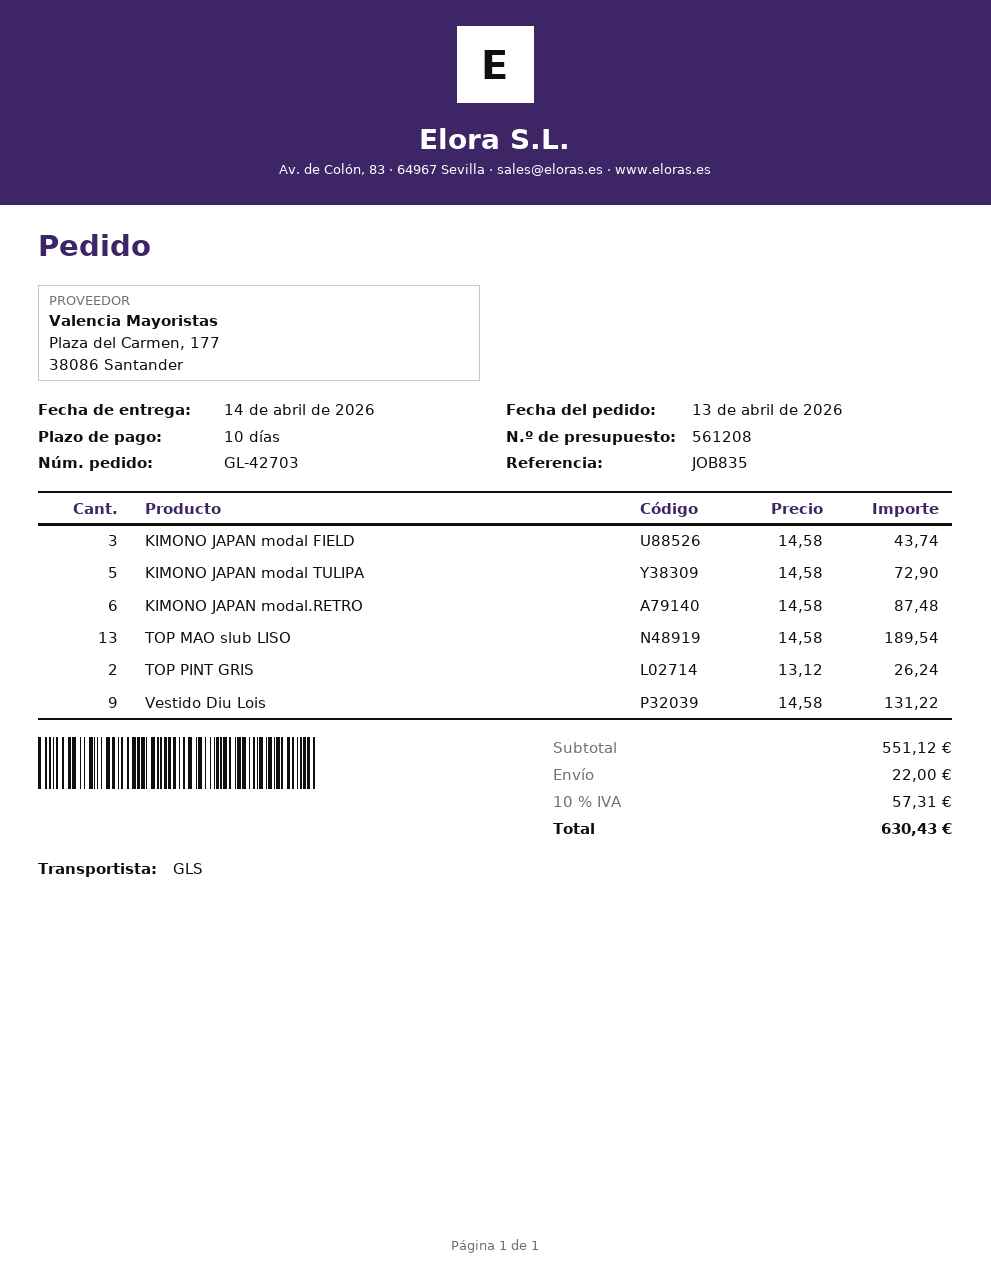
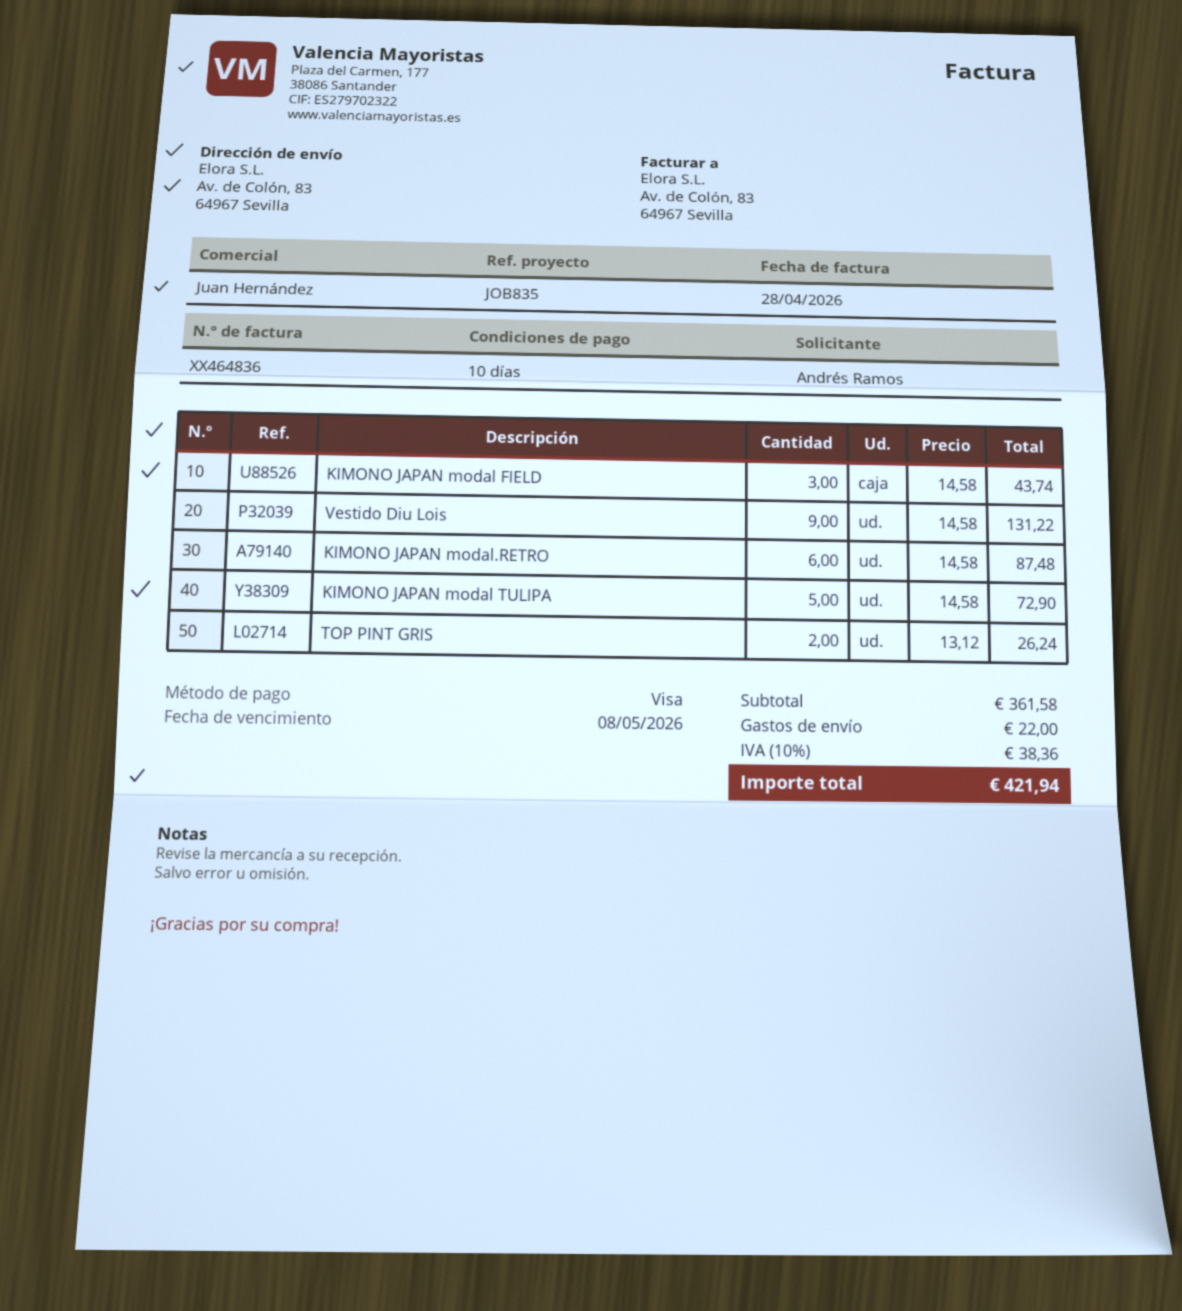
TOP MAO slub LISO: 13 x 14.58 = 189.54 -> none
subtotal: 551.12 -> 361.58
tax: 10% = 57.31 -> 10% = 38.36
total: 630.43 -> 421.94

